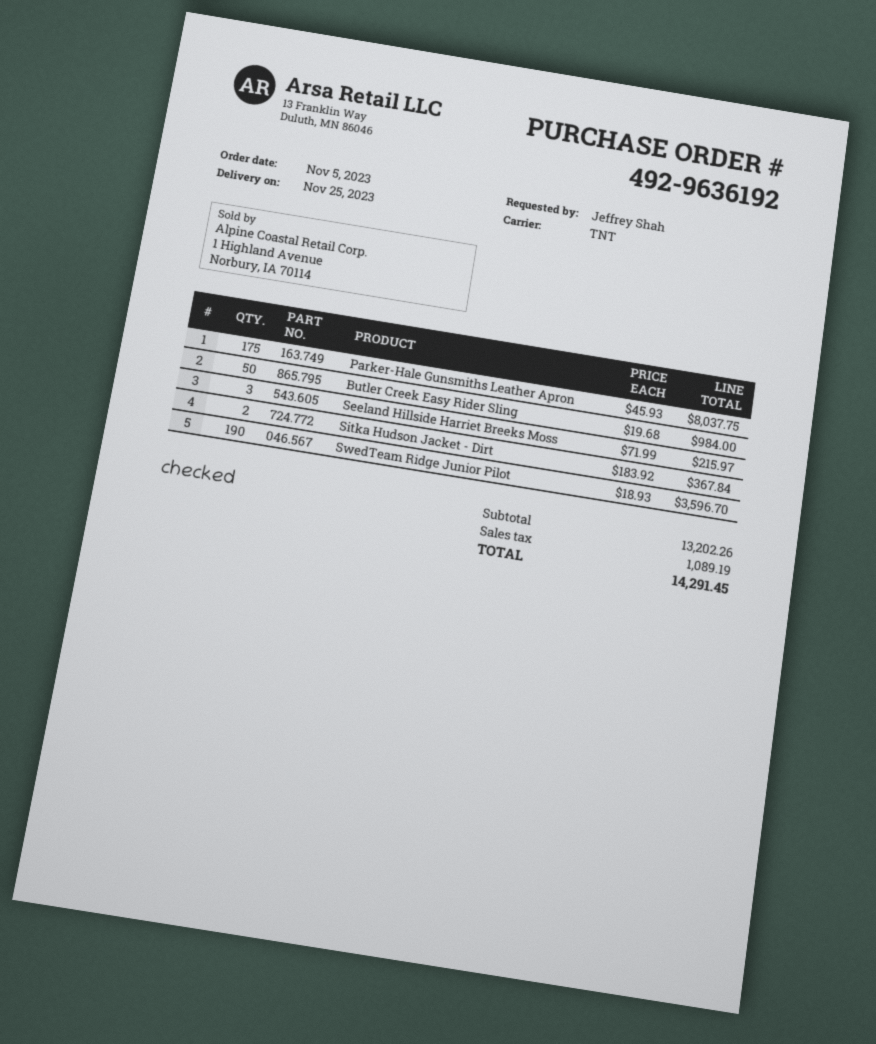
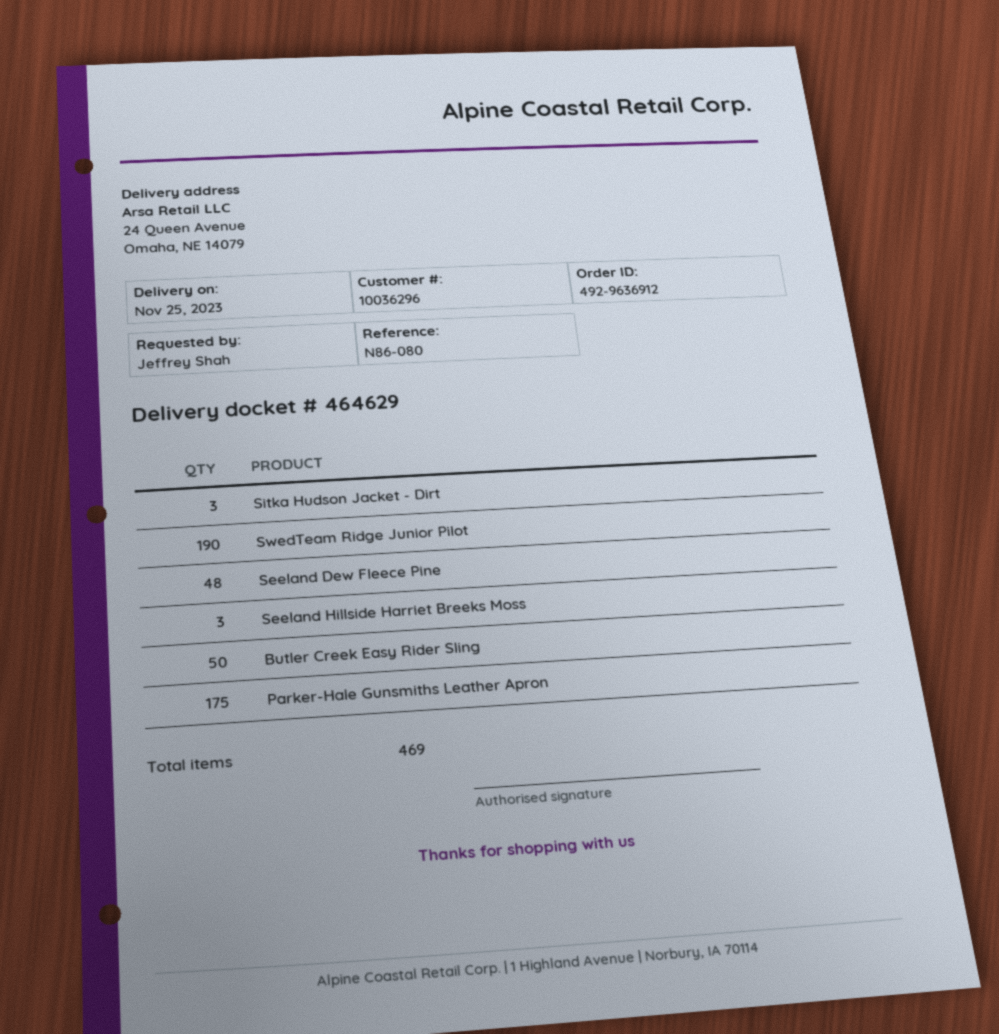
order number: 492-9636192 -> 492-9636912
Sitka Hudson Jacket - Dirt: 2 -> 3
Seeland Dew Fleece Pine: none -> 48

